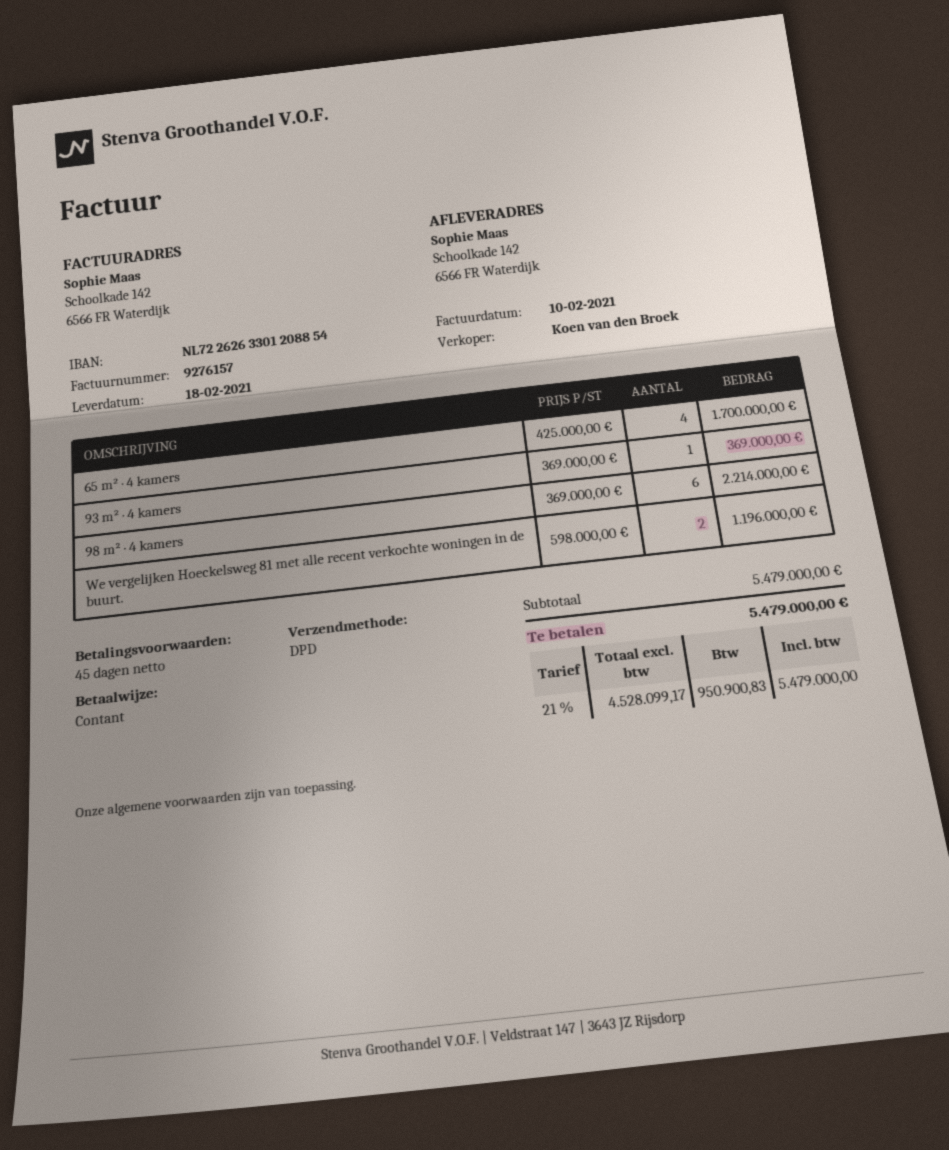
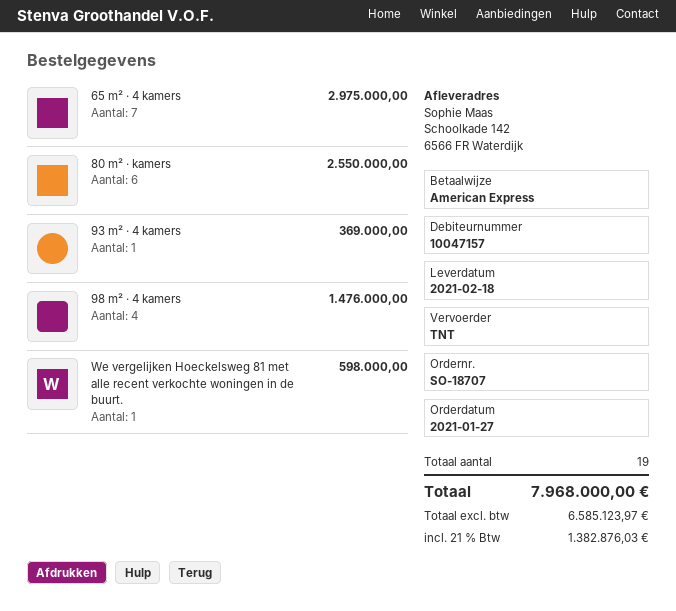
payment method: cash -> American Express
shipping method: DPD -> TNT
65 m² · 4 kamers: 4 for 1700000.00 -> 7 for 2975000.00
98 m² · 4 kamers: 6 for 2214000.00 -> 4 for 1476000.00
We vergelijken Hoeckelsweg 81 met alle recent verkochte woningen in de buurt.: 2 for 1196000.00 -> 1 for 598000.00
80 m² · kamers: none -> 6 for 2550000.00
net: 4528099.17 -> 6585123.97
tax: 21% = 950900.83 -> 21% = 1382876.03
total: 5479000.00 -> 7968000.00

